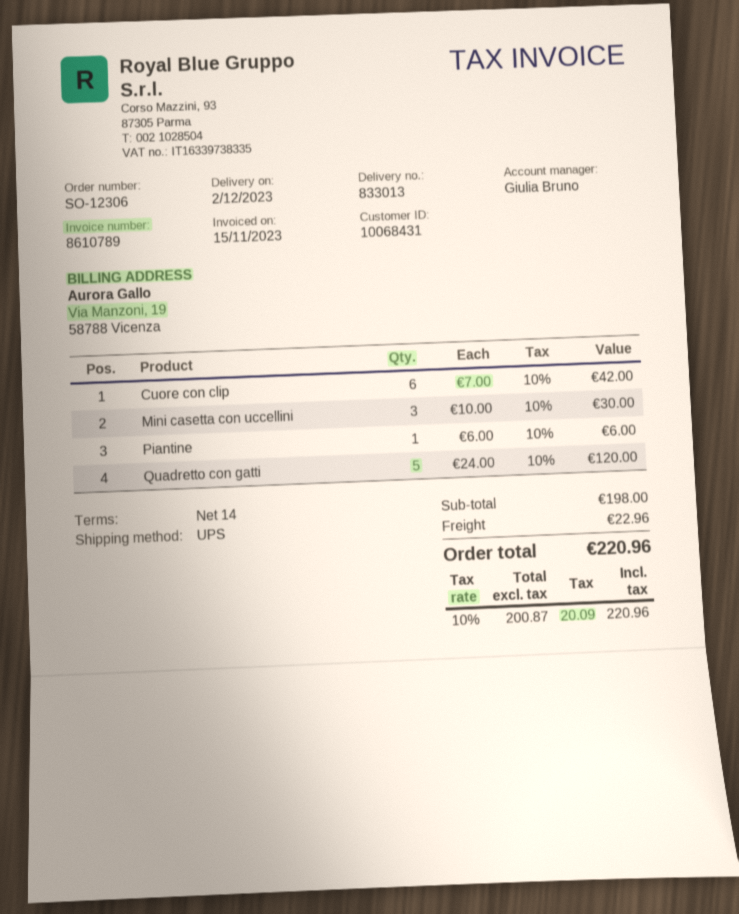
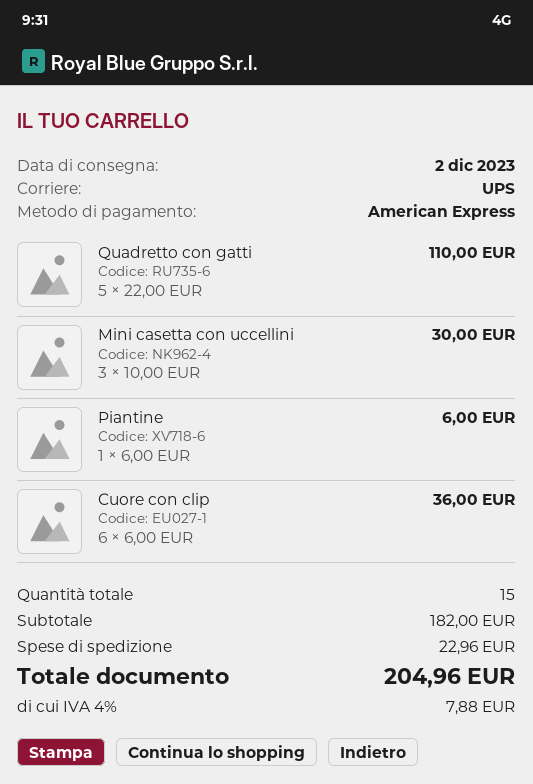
Cuore con clip: 6 x 7.00 = 42.00 -> 6 x 6.00 = 36.00
Quadretto con gatti: 5 x 24.00 = 120.00 -> 5 x 22.00 = 110.00
subtotal: 198.00 -> 182.00
tax: 10% = 20.09 -> 4% = 7.88
total: 220.96 -> 204.96

